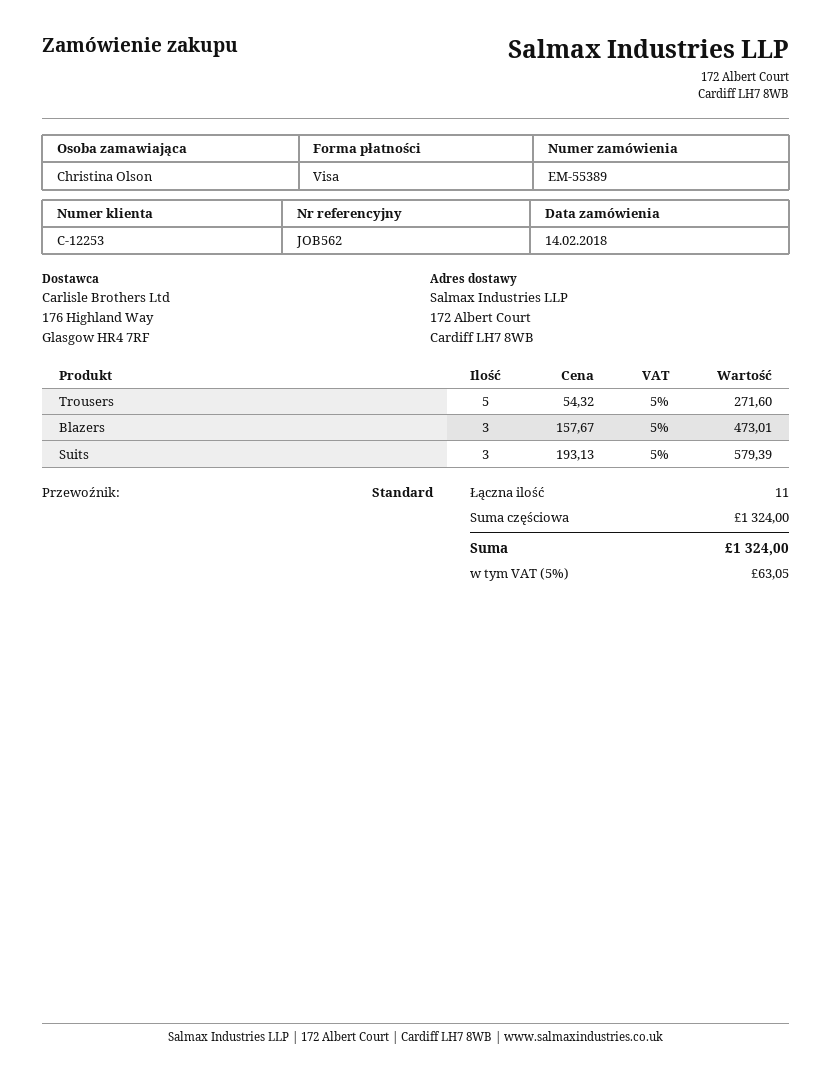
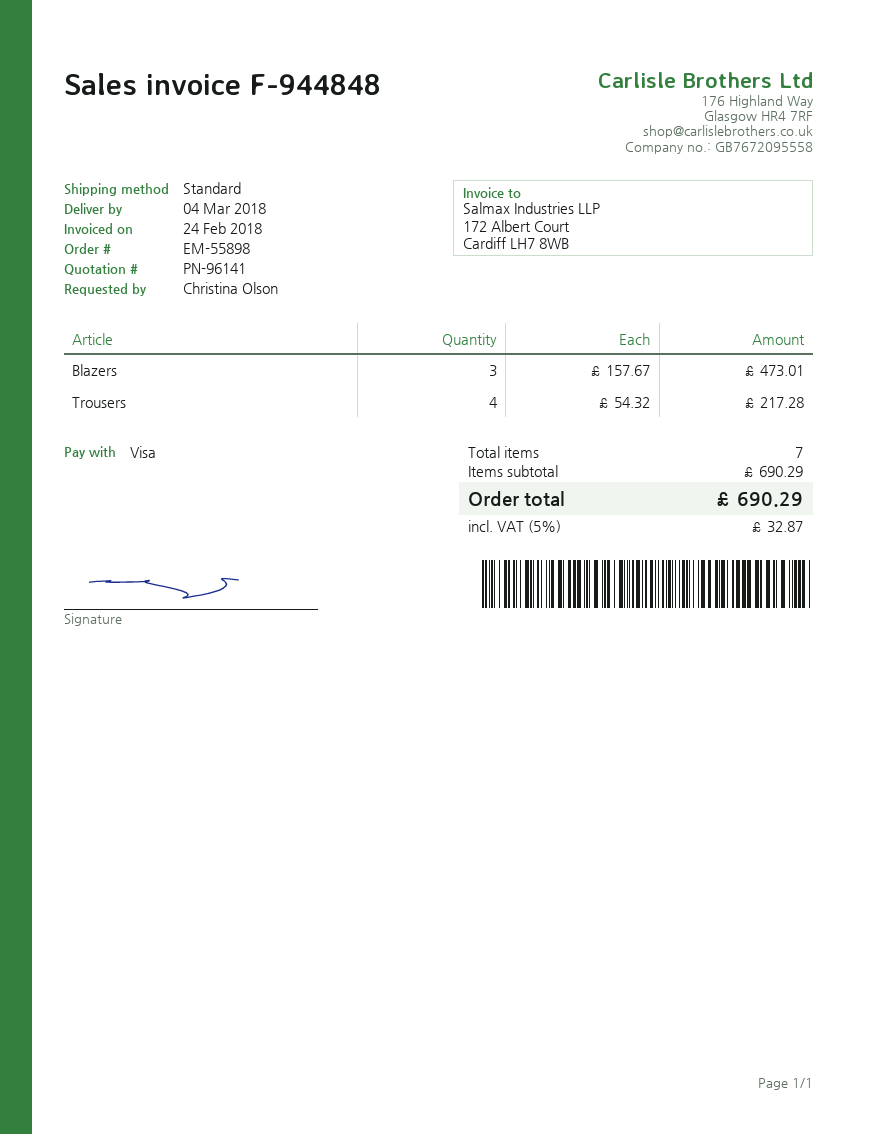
order number: EM-55389 -> EM-55898
Trousers: 5 x 54.32 = 271.60 -> 4 x 54.32 = 217.28
Suits: 3 x 193.13 = 579.39 -> none
total quantity: 11 -> 7
subtotal: 1324.00 -> 690.29
tax: 5% = 63.05 -> 5% = 32.87
total: 1324.00 -> 690.29

